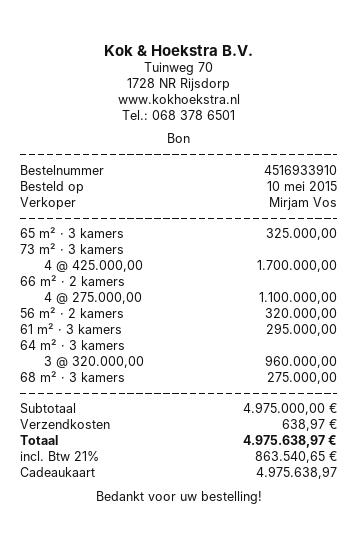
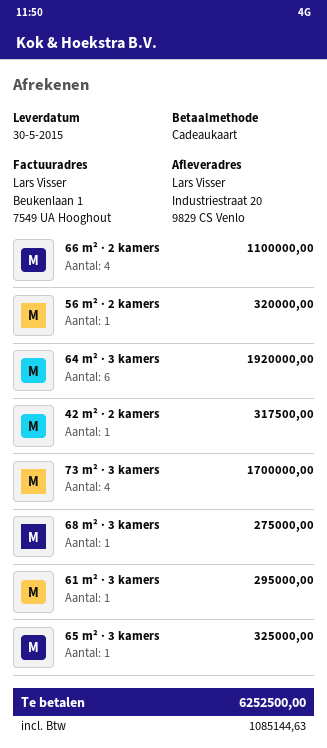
64 m² · 3 kamers: 3 for 960000.00 -> 6 for 1920000.00
42 m² · 2 kamers: none -> 1 for 317500.00
shipping: 638.97 -> none
tax: 863540.65 -> 1085144.63
total: 4975638.97 -> 6252500.00

